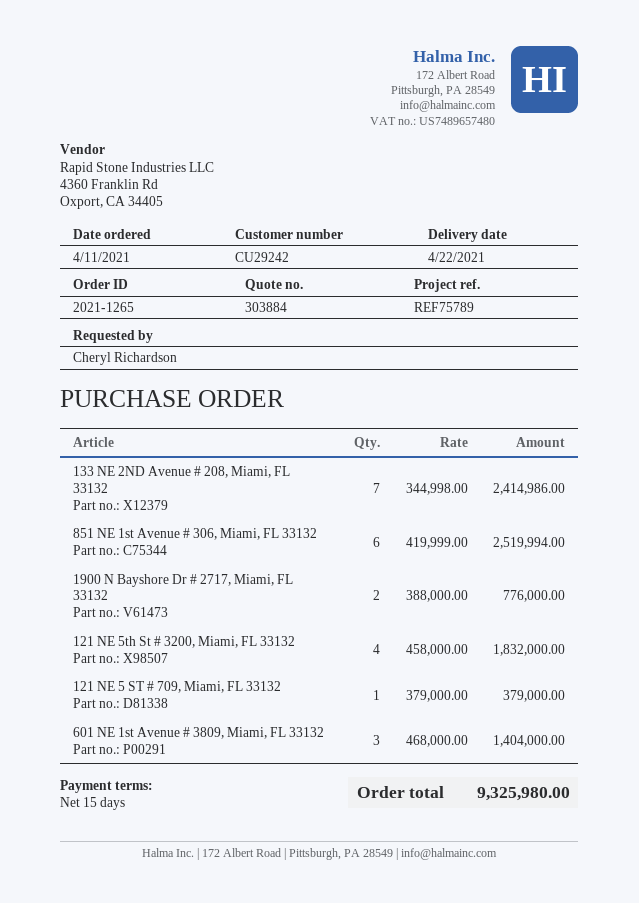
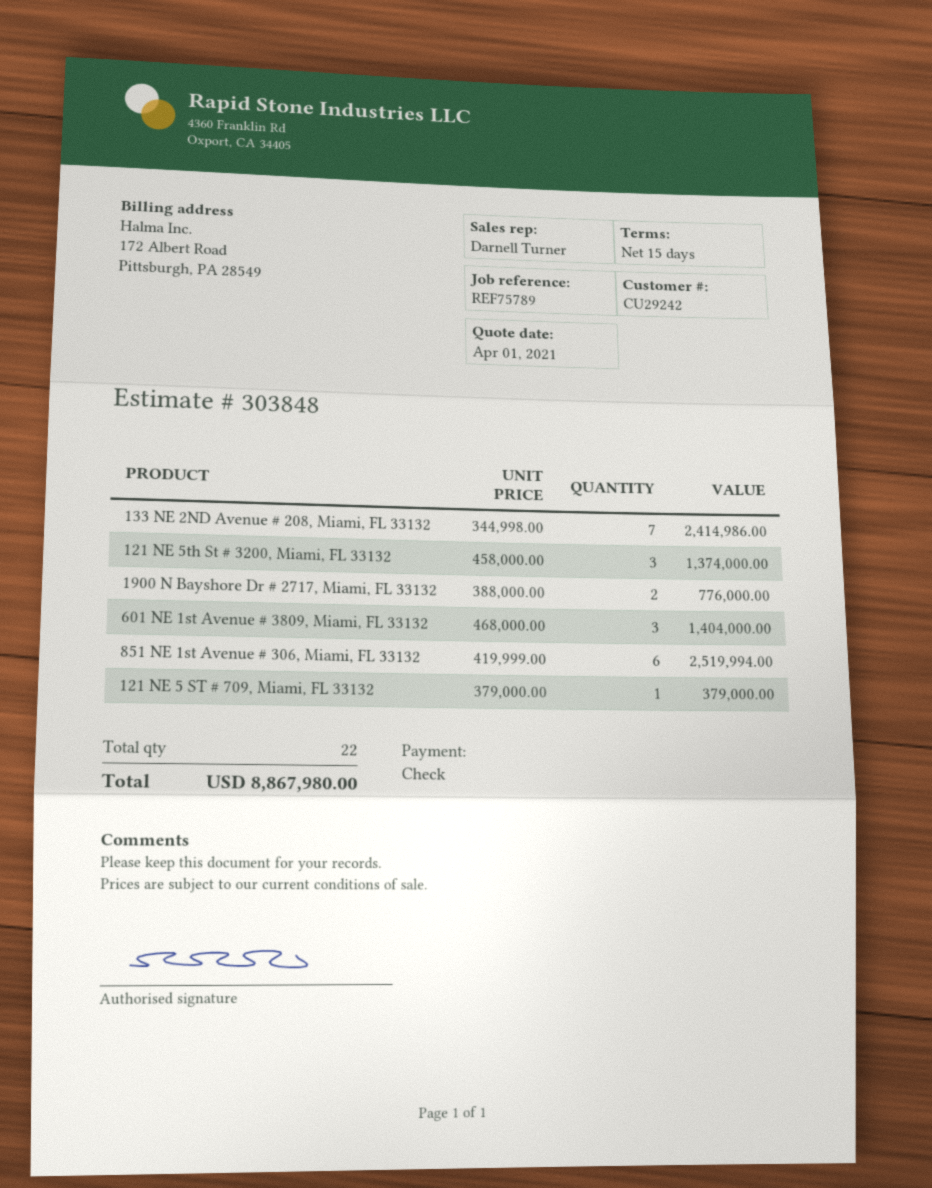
quote number: 303884 -> 303848
121 NE 5th St # 3200, Miami, FL 33132: 4 x 458000.00 = 1832000.00 -> 3 x 458000.00 = 1374000.00
total: 9325980.00 -> 8867980.00

